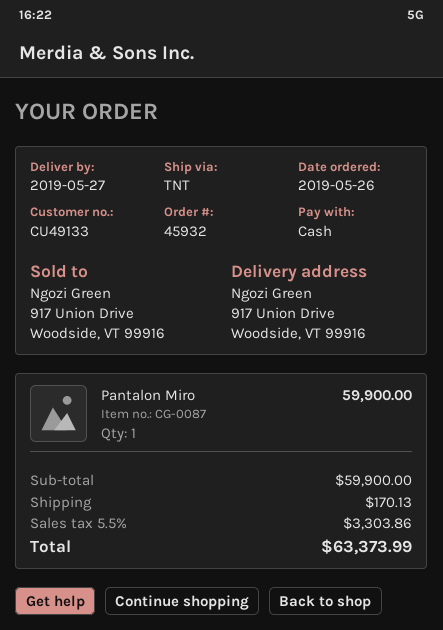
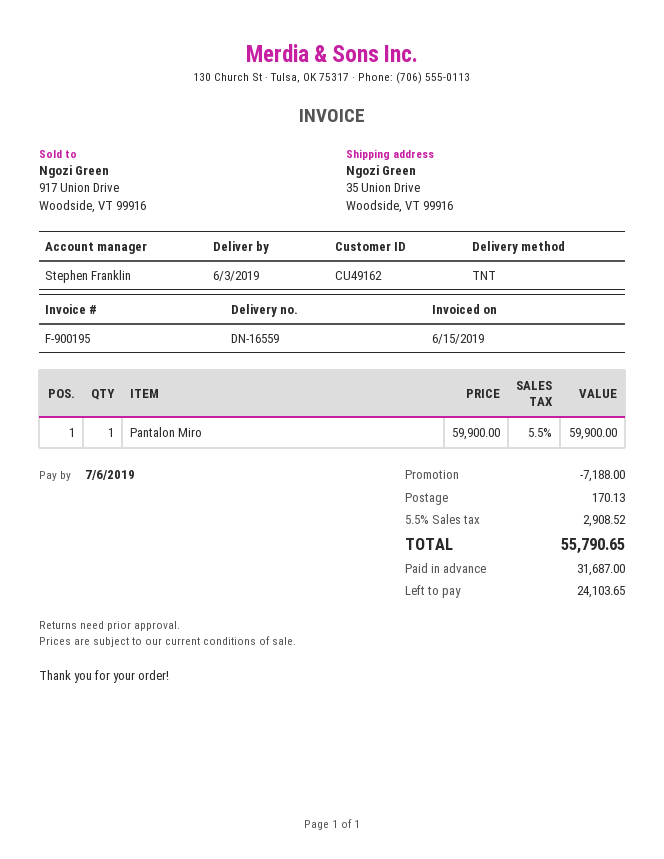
delivery date: 2019-05-27 -> 2019-06-03
customer number: CU49133 -> CU49162
ship to: 917 Union Drive, Woodside, VT 99916 -> 35 Union Drive, Woodside, VT 99916
discount: none -> 7188.00
tax: 5.5% = 3303.86 -> 5.5% = 2908.52
total: 63373.99 -> 55790.65

